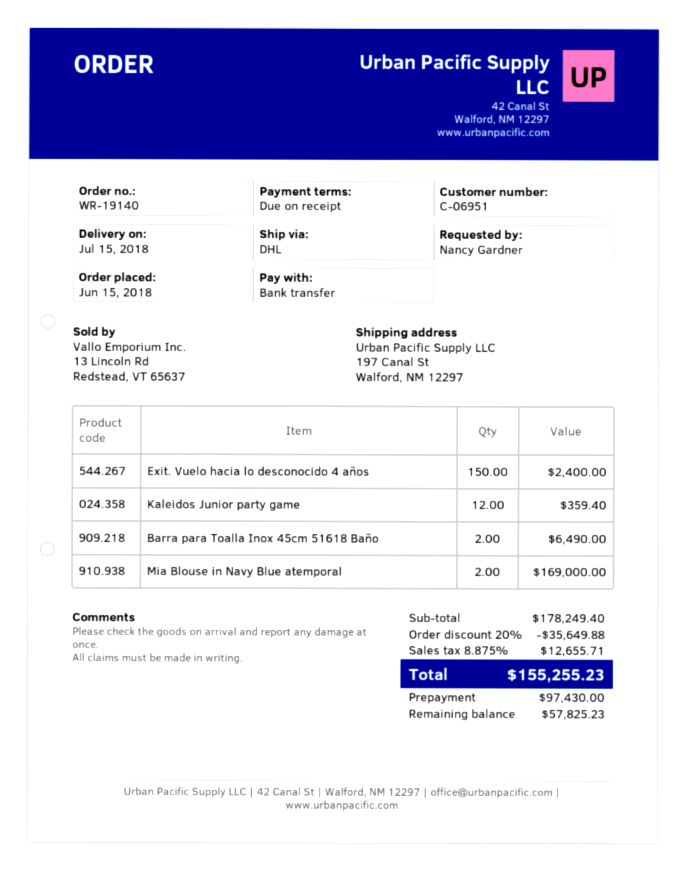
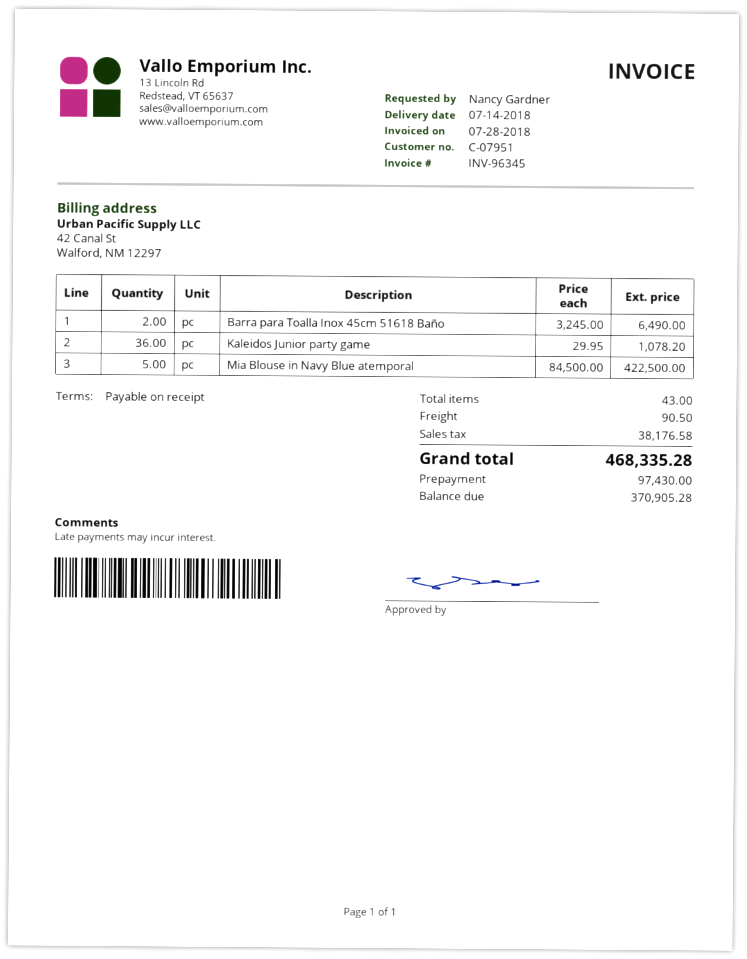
delivery date: 2018-07-15 -> 2018-07-14
customer number: C-06951 -> C-07951
Exit. Vuelo hacia lo desconocido 4 años: 150 for 2400.00 -> none
Kaleidos Junior party game: 12 for 359.40 -> 36 for 1078.20
Mia Blouse in Navy Blue atemporal: 2 for 169000.00 -> 5 for 422500.00
discount: 20% = 35649.88 -> none
shipping: none -> 90.50
tax: 12655.71 -> 38176.58
total: 155255.23 -> 468335.28
balance: 57825.23 -> 370905.28

